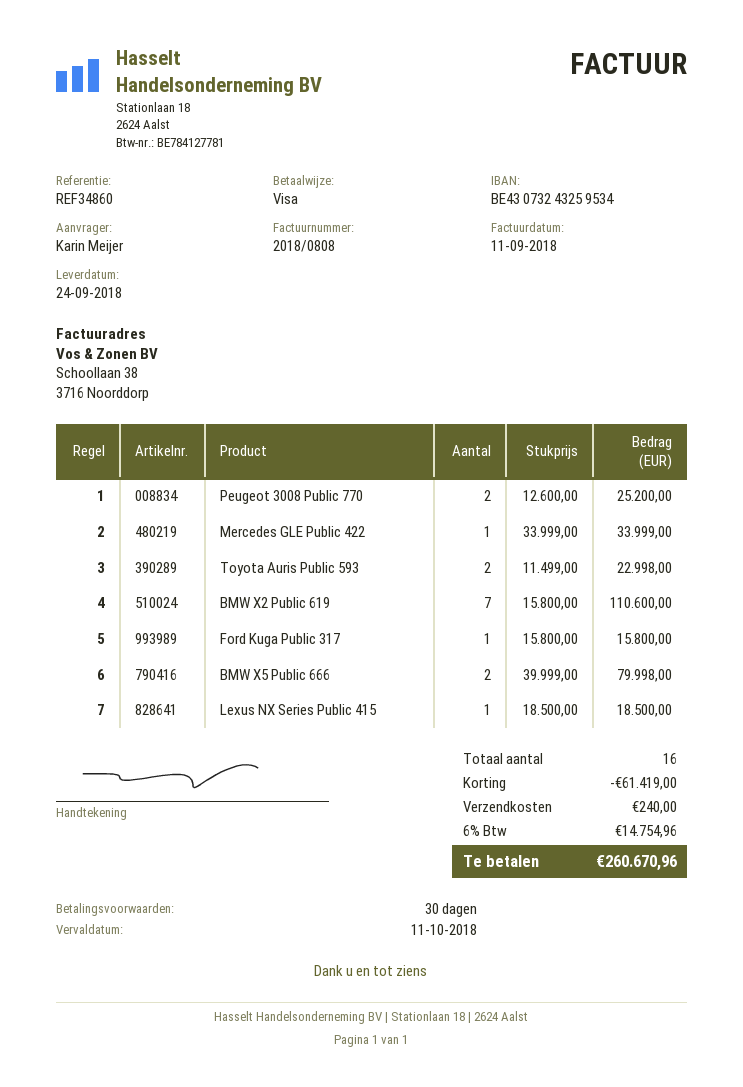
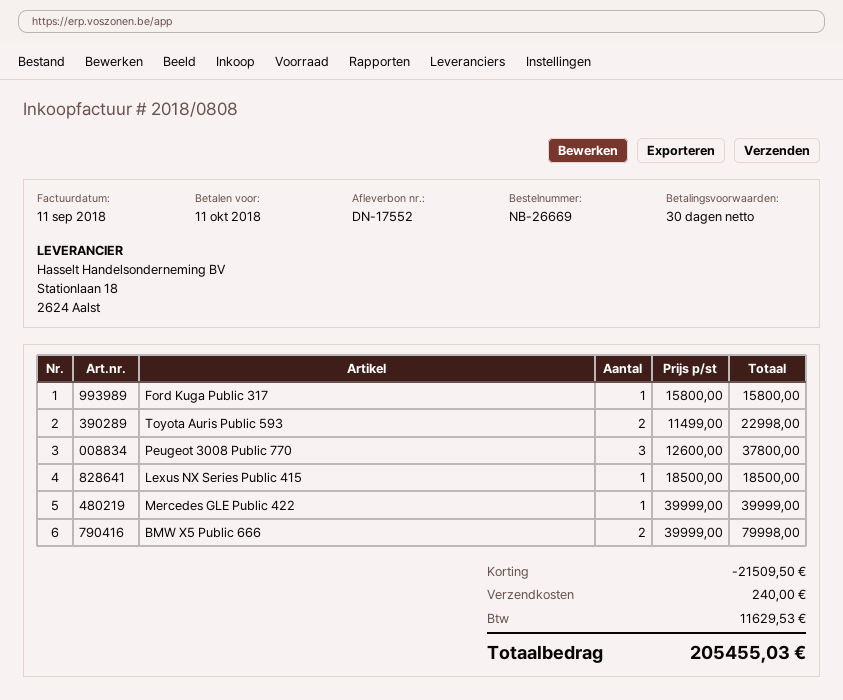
Peugeot 3008 Public 770: 2 x 12600.00 = 25200.00 -> 3 x 12600.00 = 37800.00
Mercedes GLE Public 422: 1 x 33999.00 = 33999.00 -> 1 x 39999.00 = 39999.00
BMW X2 Public 619: 7 x 15800.00 = 110600.00 -> none
discount: 61419.00 -> 21509.50
tax: 14754.96 -> 11629.53
total: 260670.96 -> 205455.03

